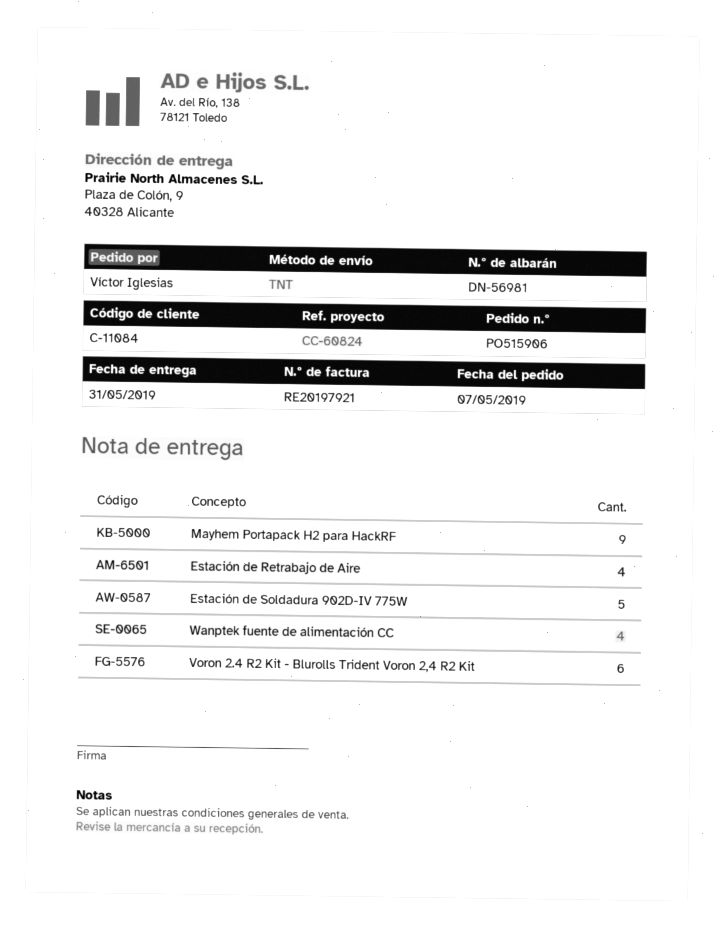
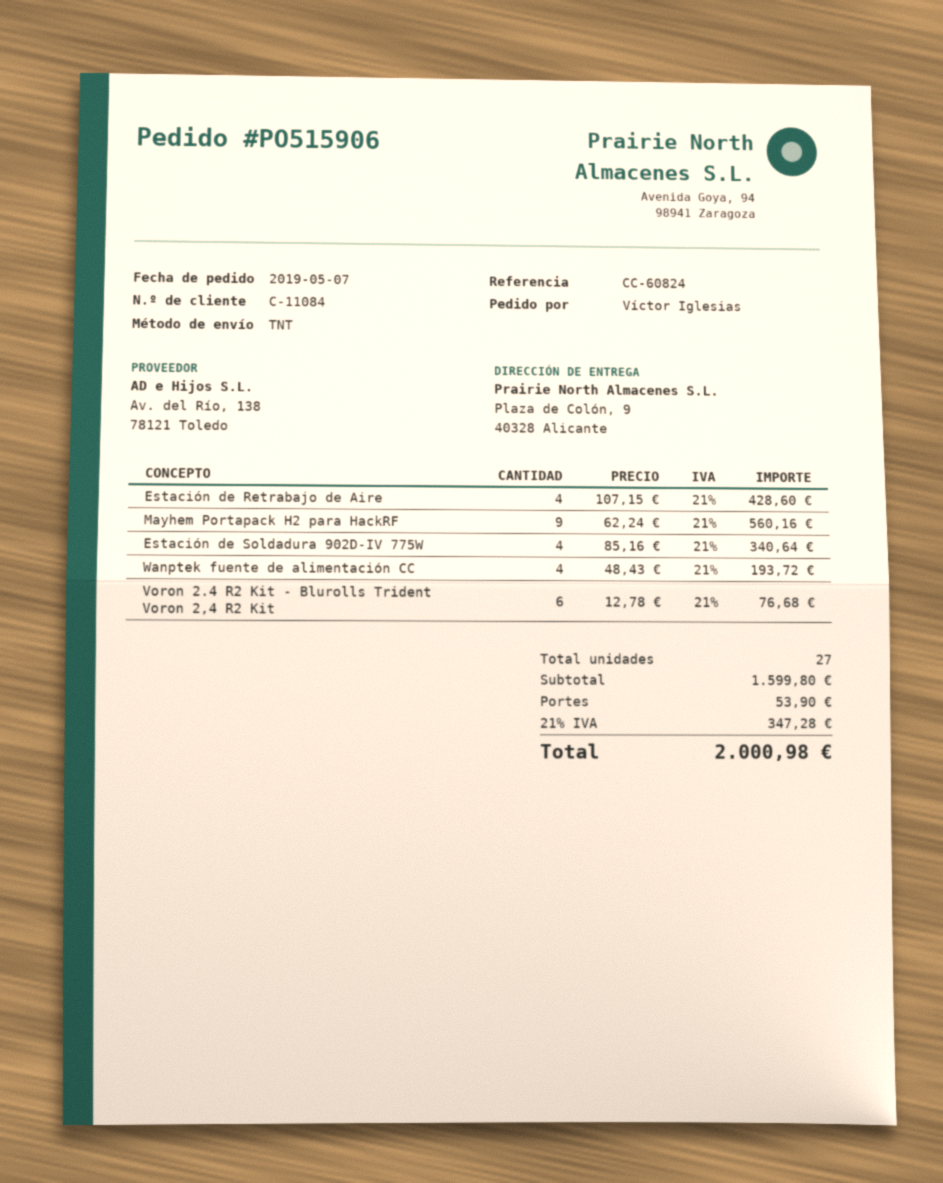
Estación de Soldadura 902D-IV 775W: 5 -> 4

